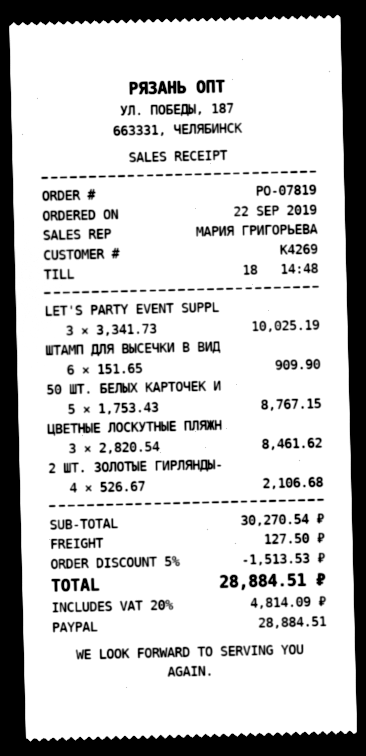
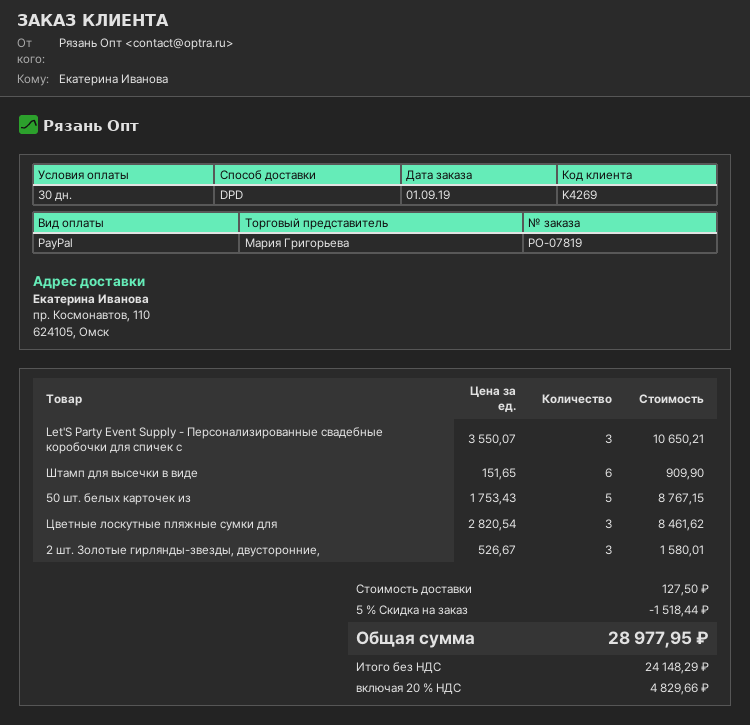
order date: 2019-09-22 -> 2019-09-01
LET'S PARTY EVENT SUPPL: 3 x 3341.73 = 10025.19 -> 3 x 3550.07 = 10650.21
2 ШТ. ЗОЛОТЫЕ ГИРЛЯНДЫ-: 4 x 526.67 = 2106.68 -> 3 x 526.67 = 1580.01
discount: 5% = 1513.53 -> 5% = 1518.44
tax: 20% = 4814.09 -> 20% = 4829.66
total: 28884.51 -> 28977.95

